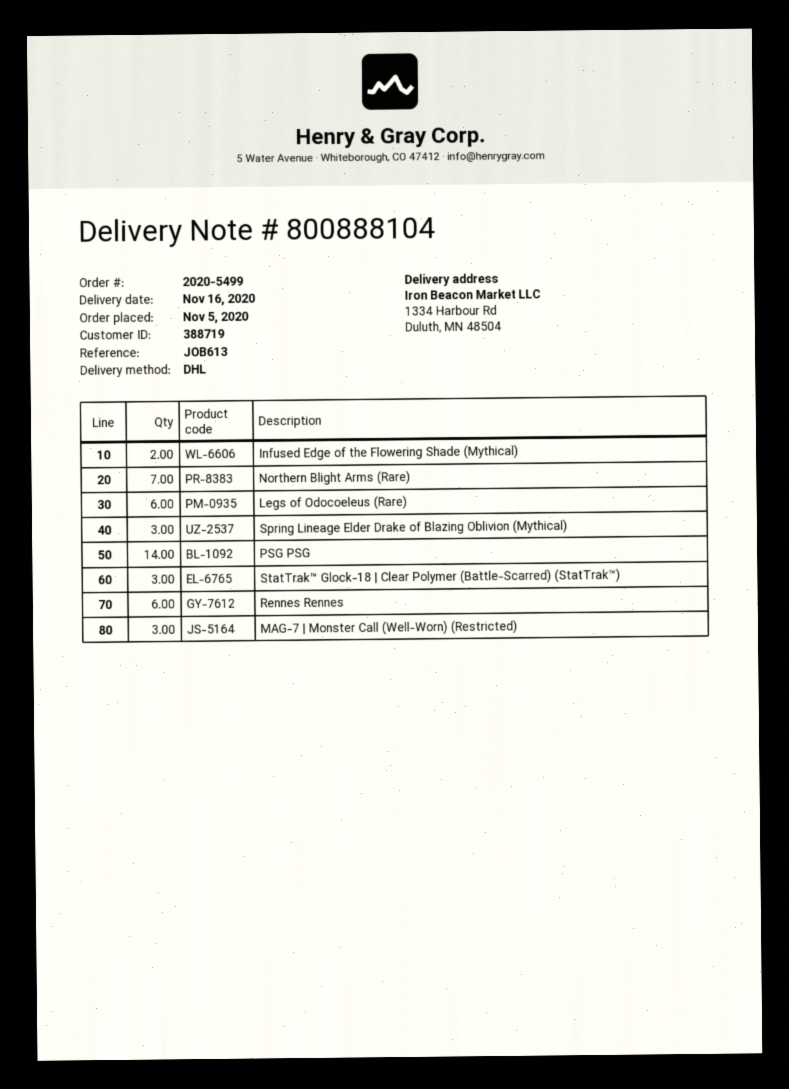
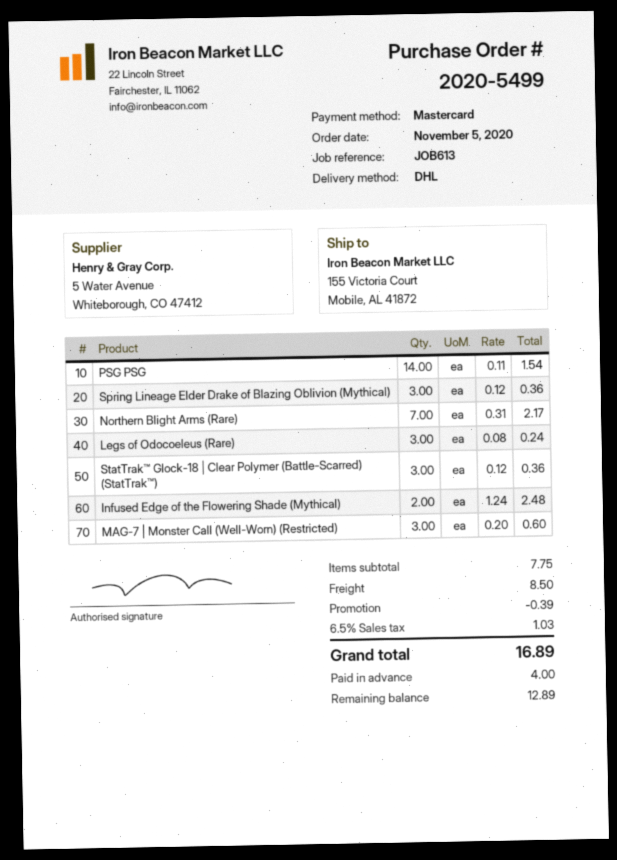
ship to: 1334 Harbour Rd, Duluth, MN 48504 -> 155 Victoria Court, Mobile, AL 41872
Legs of Odocoeleus (Rare): 6 -> 3
Rennes Rennes: 6 -> none

